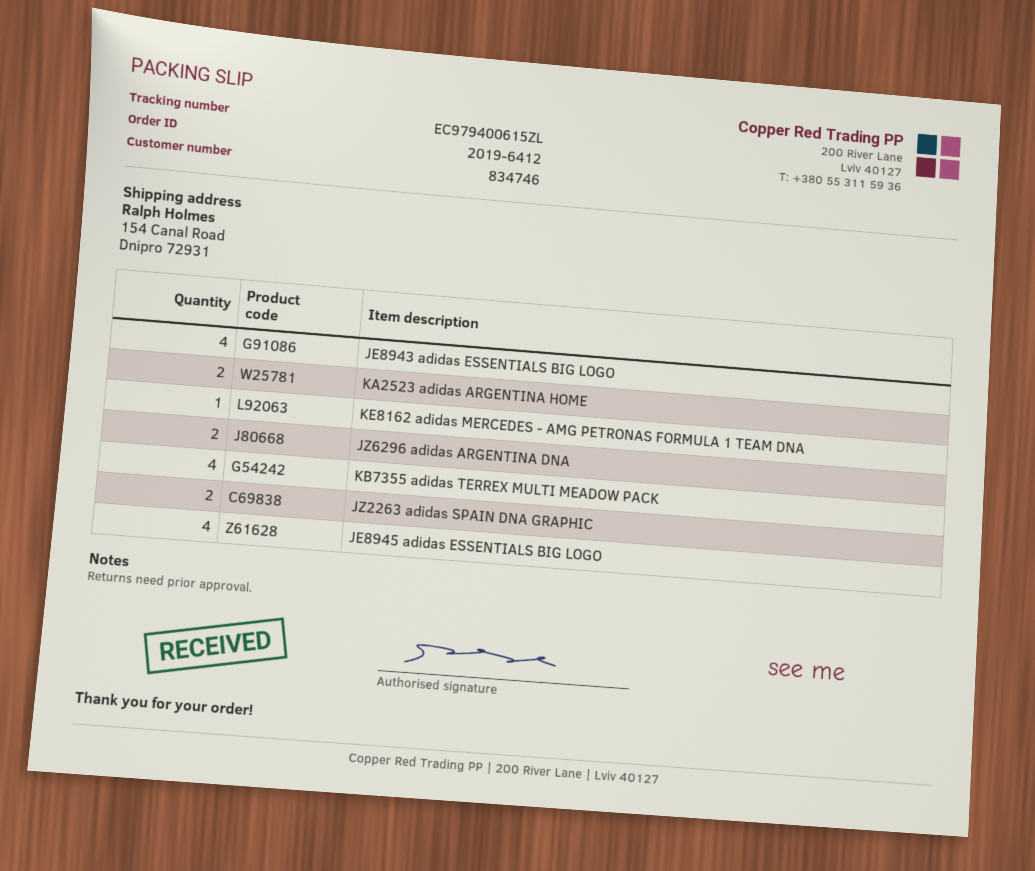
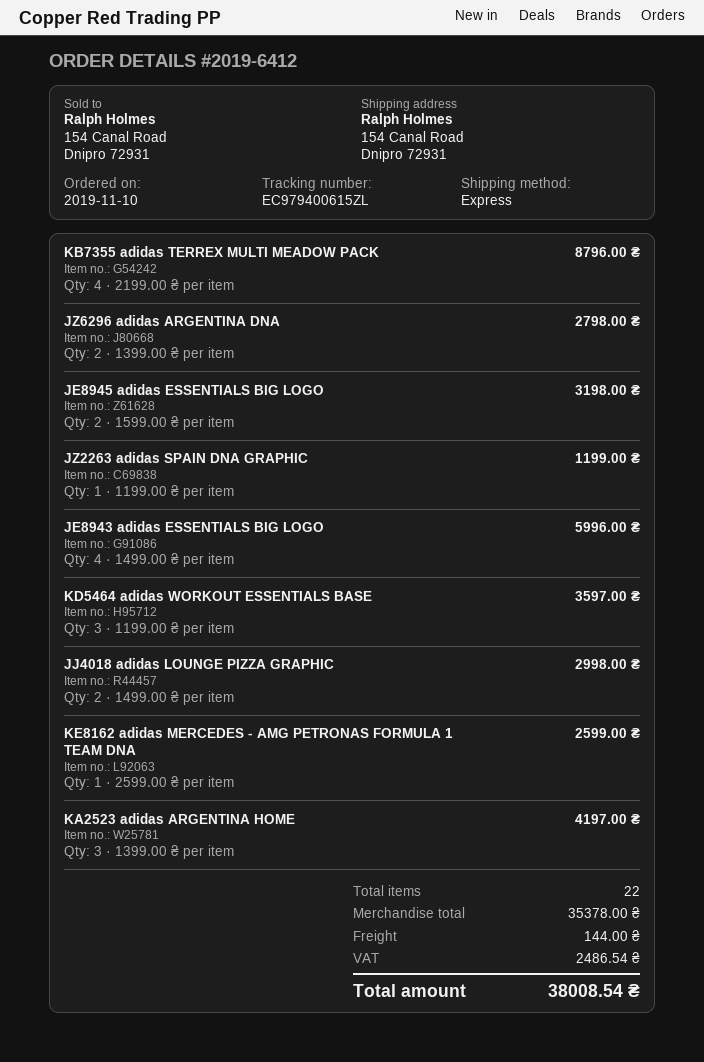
KA2523 adidas ARGENTINA HOME: 2 -> 3
JZ2263 adidas SPAIN DNA GRAPHIC: 2 -> 1
JE8945 adidas ESSENTIALS BIG LOGO: 4 -> 2
KD5464 adidas WORKOUT ESSENTIALS BASE: none -> 3
JJ4018 adidas LOUNGE PIZZA GRAPHIC: none -> 2

